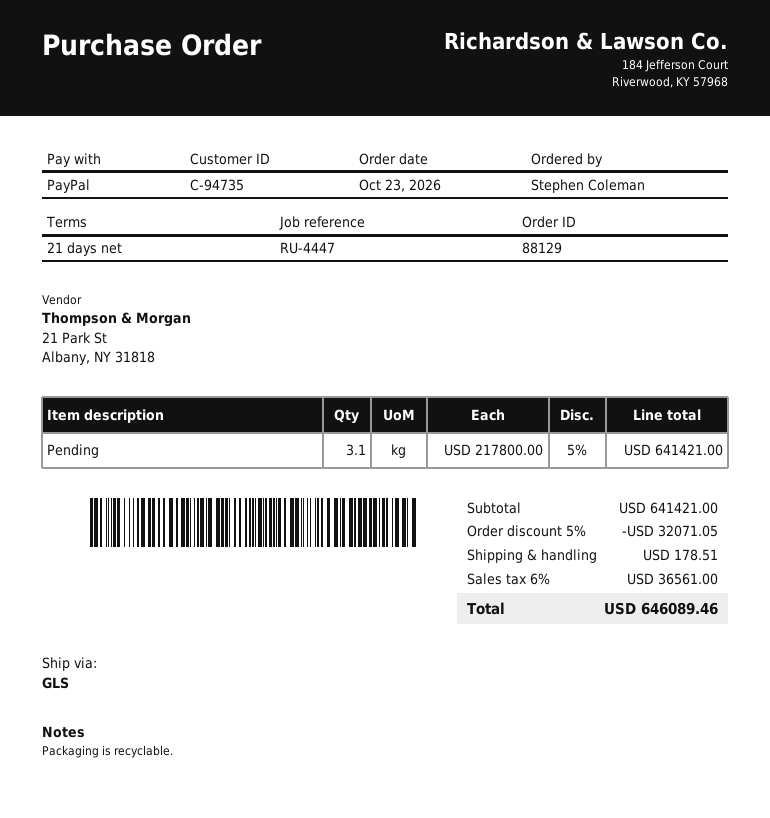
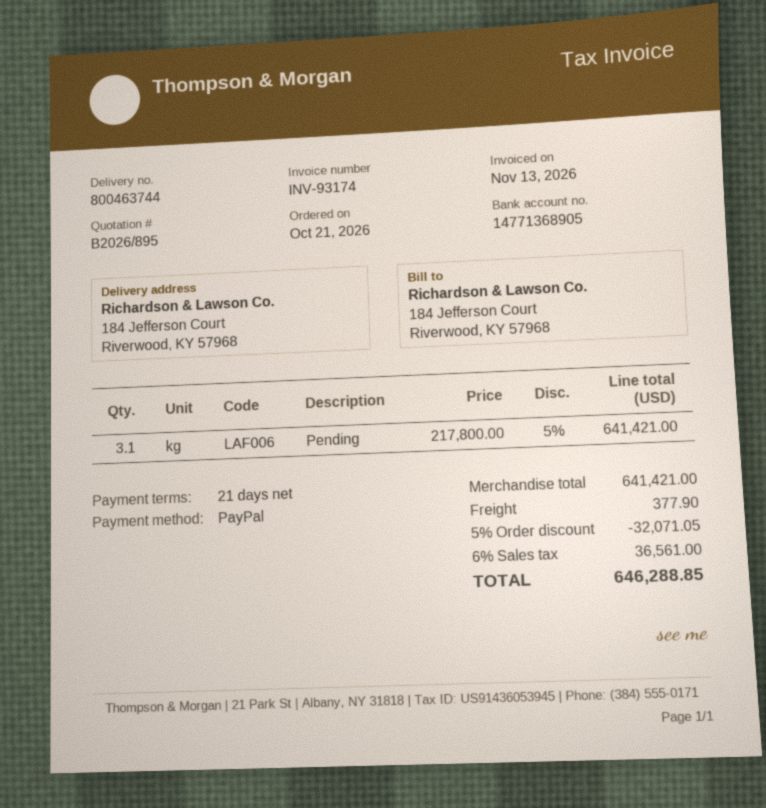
order date: 2026-10-23 -> 2026-10-21
shipping: 178.51 -> 377.90
total: 646089.46 -> 646288.85

